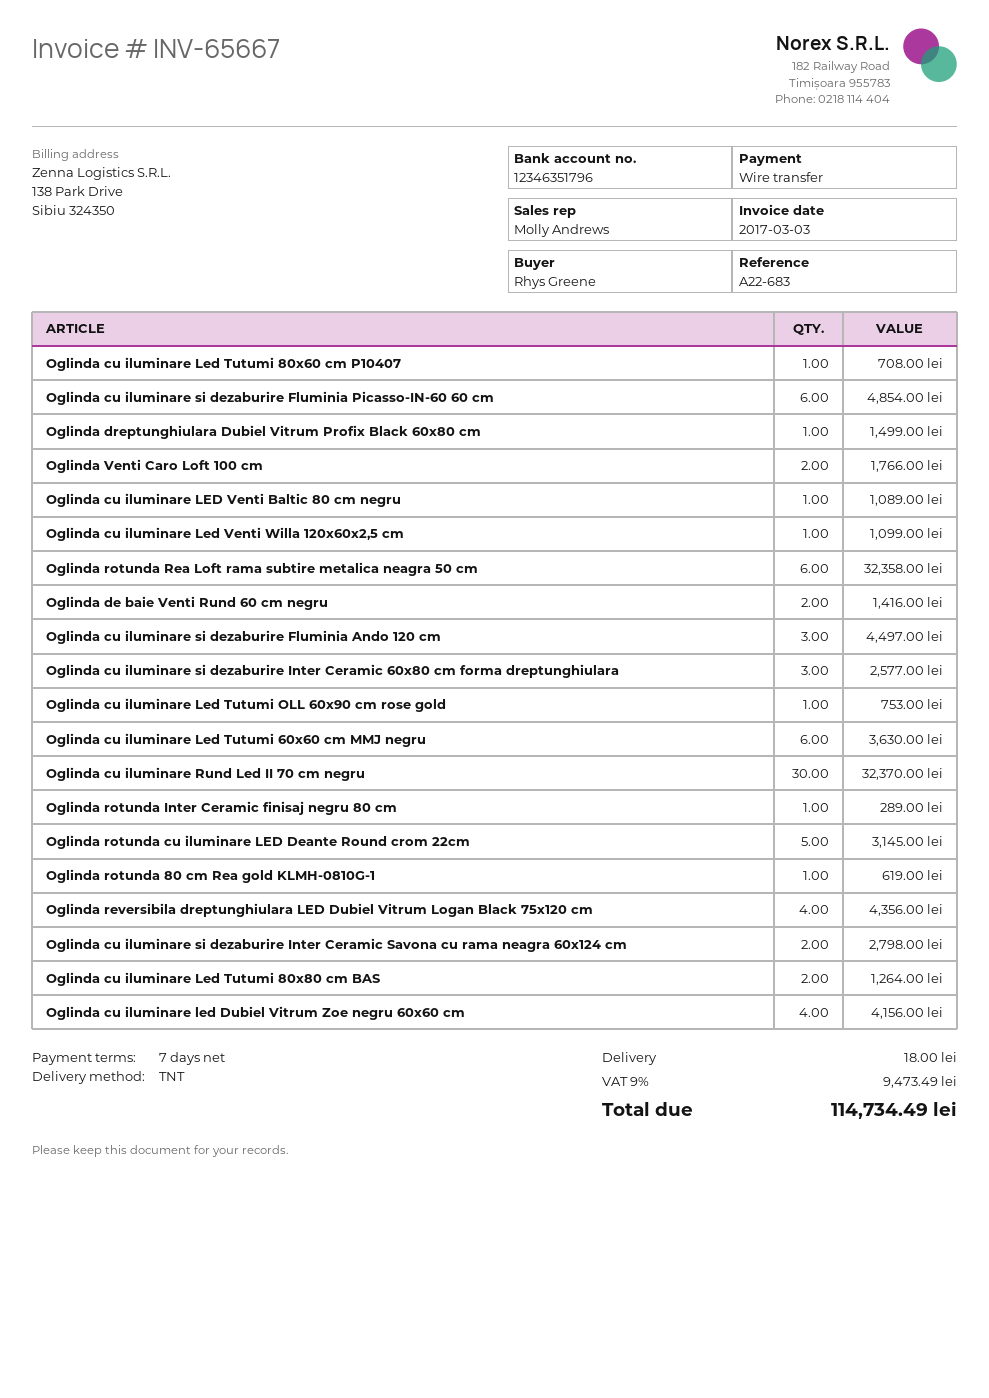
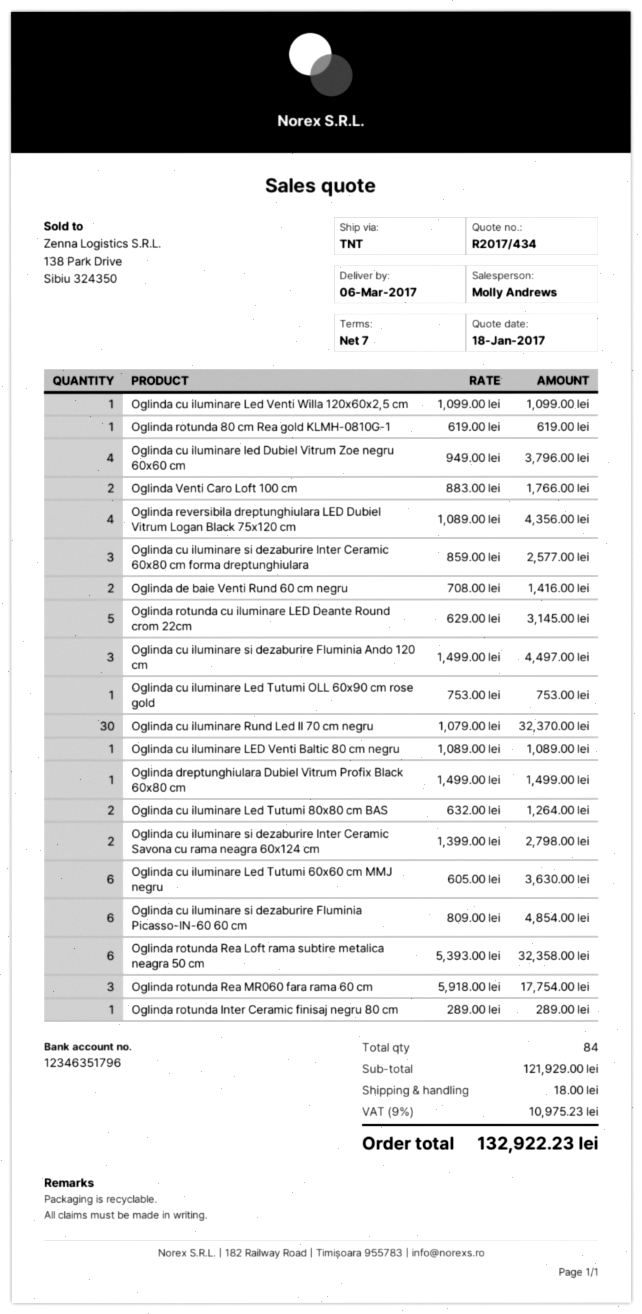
Oglinda cu iluminare Led Tutumi 80x60 cm P10407: 1 for 708.00 -> none
Oglinda cu iluminare led Dubiel Vitrum Zoe negru 60x60 cm: 4 for 4156.00 -> 4 for 3796.00
Oglinda rotunda Rea MR060 fara rama 60 cm: none -> 3 for 17754.00
tax: 9% = 9473.49 -> 9% = 10975.23
total: 114734.49 -> 132922.23

